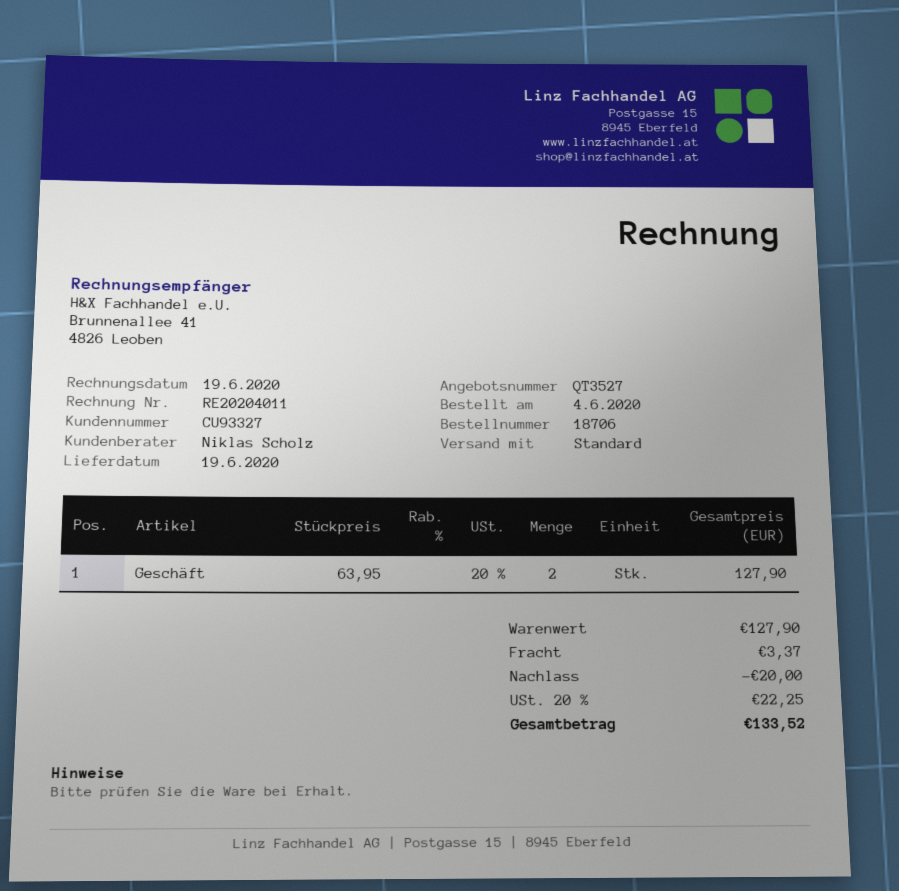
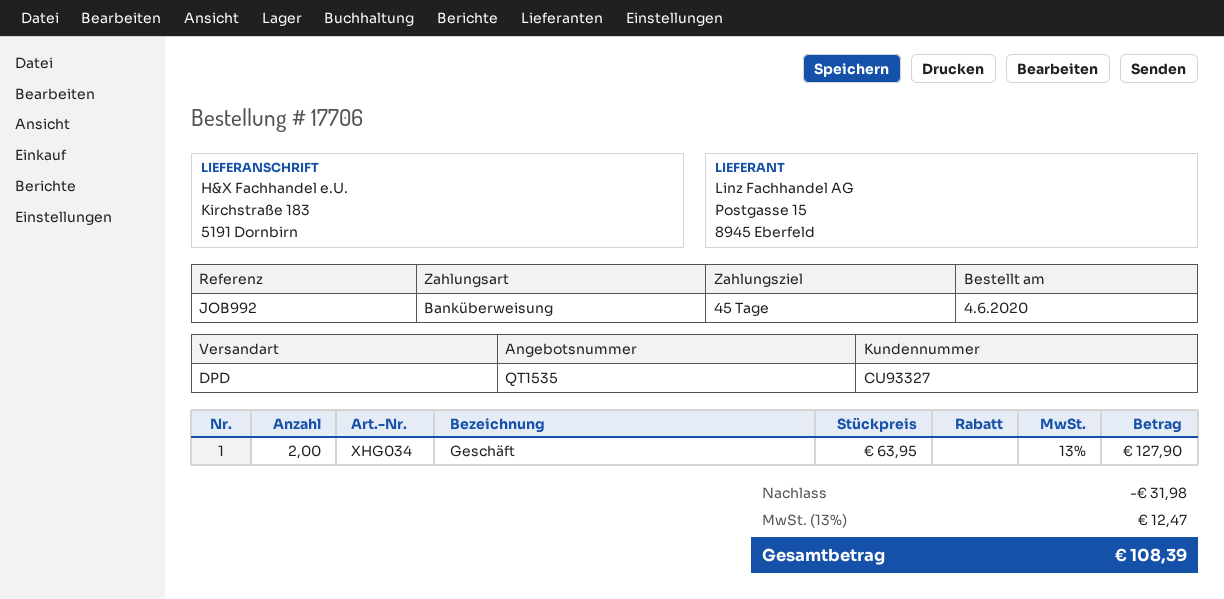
quote number: QT3527 -> QT1535
order number: 18706 -> 17706
shipping method: standard -> DPD
discount: 20.00 -> 31.98
shipping: 3.37 -> none
tax: 20% = 22.25 -> 13% = 12.47
total: 133.52 -> 108.39

